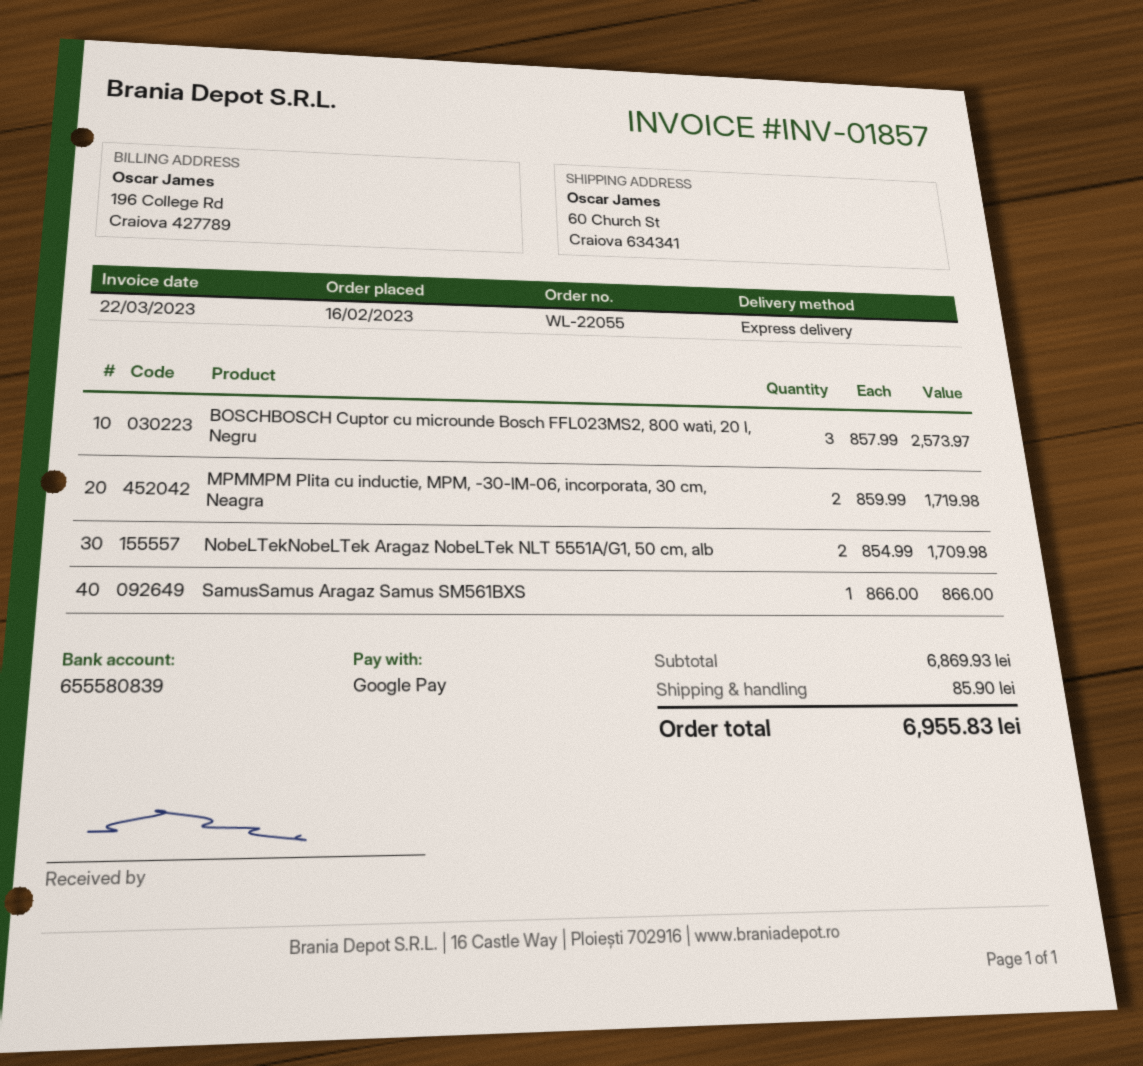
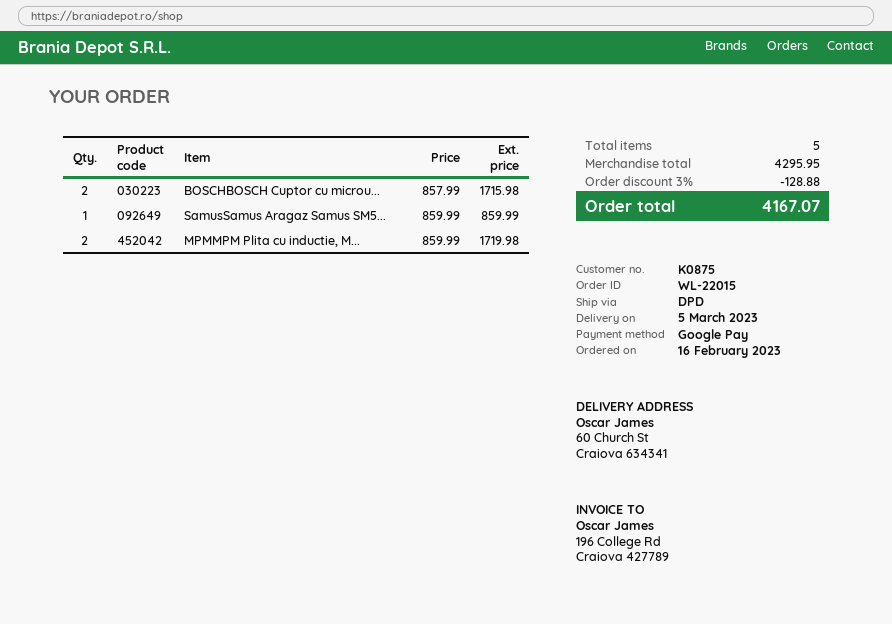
order number: WL-22055 -> WL-22015
shipping method: express -> DPD
BOSCHBOSCH Cuptor cu microunde Bosch FFL023MS2, 800 wati, 20 l, Negru: 3 x 857.99 = 2573.97 -> 2 x 857.99 = 1715.98
NobeLTekNobeLTek Aragaz NobeLTek NLT 5551A/G1, 50 cm, alb: 2 x 854.99 = 1709.98 -> none
SamusSamus Aragaz Samus SM561BXS: 1 x 866.00 = 866.00 -> 1 x 859.99 = 859.99
subtotal: 6869.93 -> 4295.95
discount: none -> 3% = 128.88
shipping: 85.90 -> none
total: 6955.83 -> 4167.07

